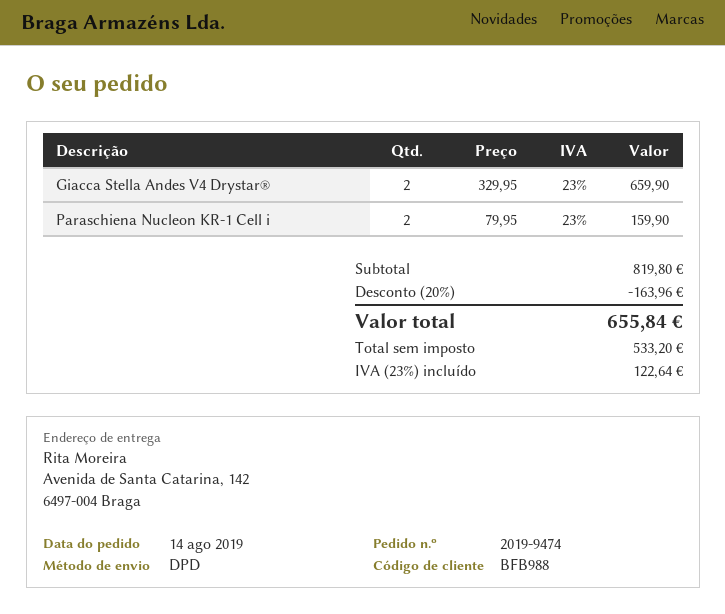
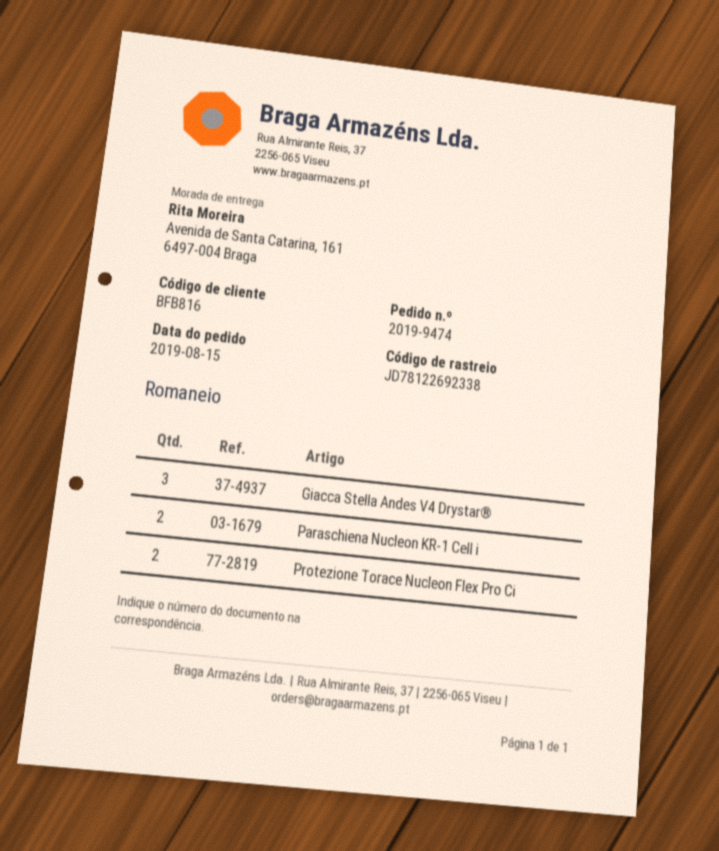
order date: 2019-08-14 -> 2019-08-15
customer number: BFB988 -> BFB816
ship to: Avenida de Santa Catarina, 142, 6497-004 Braga -> Avenida de Santa Catarina, 161, 6497-004 Braga
Giacca Stella Andes V4 Drystar®: 2 -> 3
Protezione Torace Nucleon Flex Pro Ci: none -> 2

